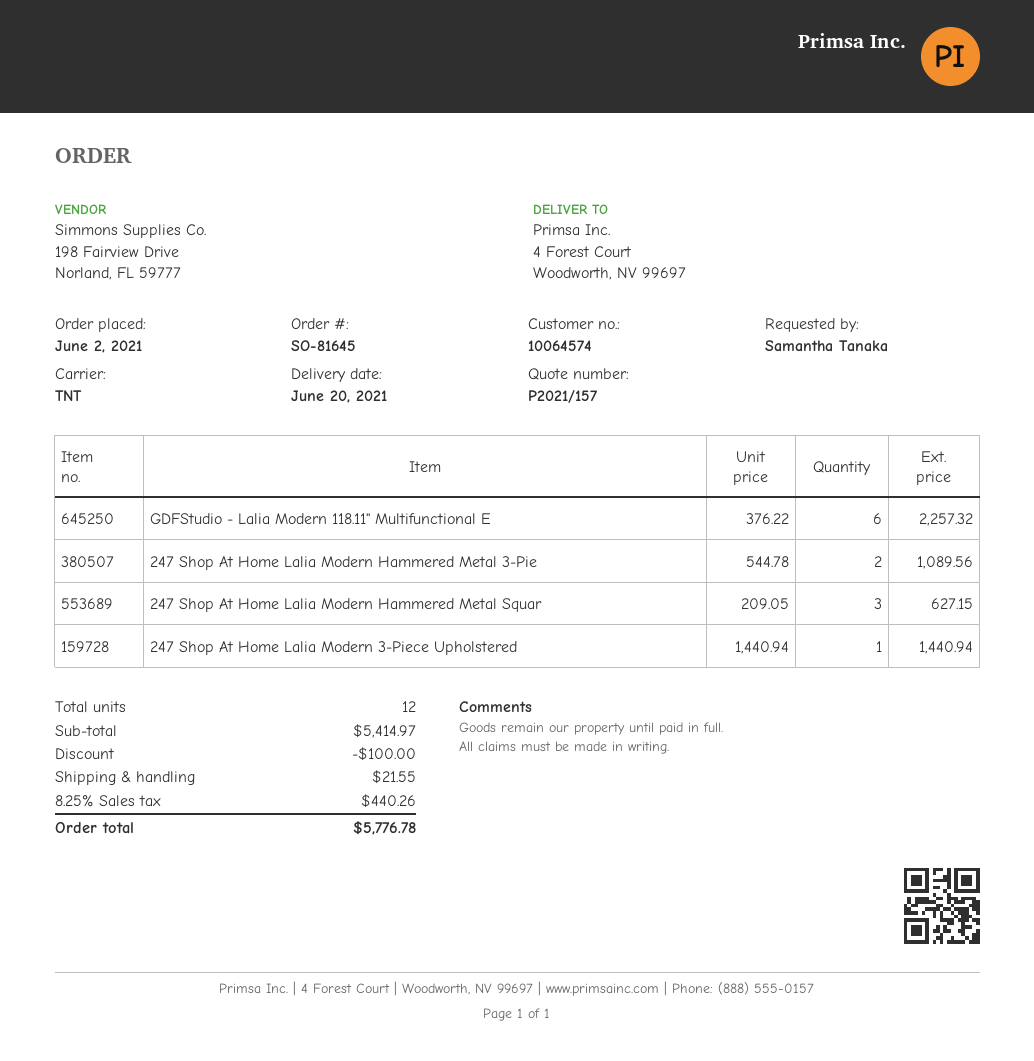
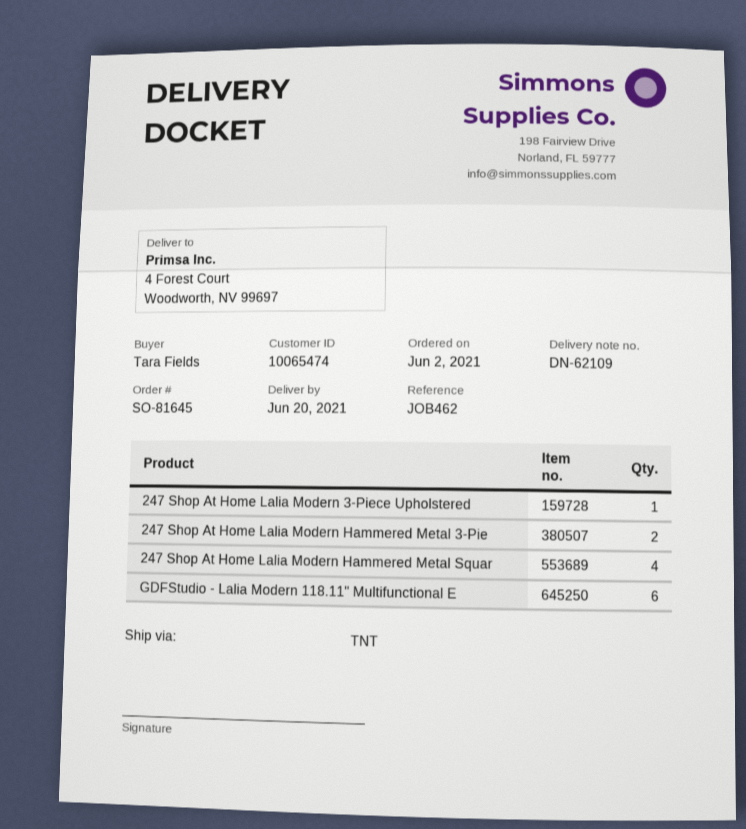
customer number: 10064574 -> 10065474
ordered by: Samantha Tanaka -> Tara Fields
247 Shop At Home Lalia Modern Hammered Metal Squar: 3 -> 4

